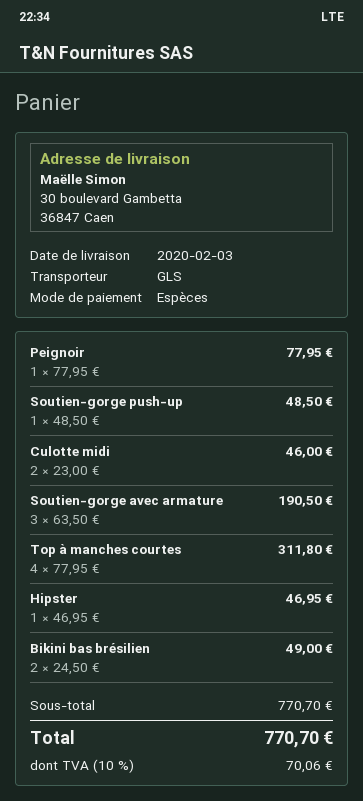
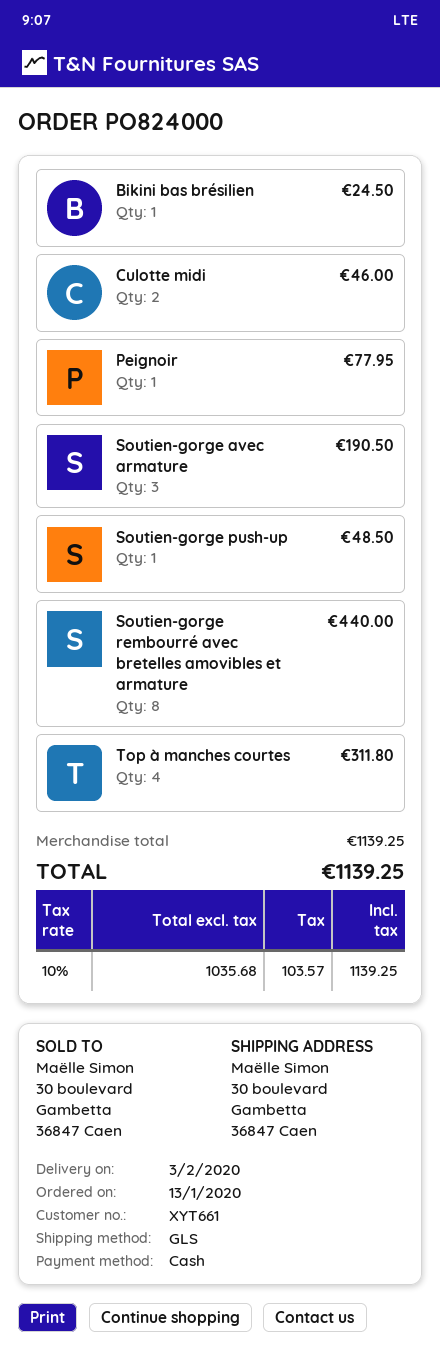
Hipster: 1 for 46.95 -> none
Bikini bas brésilien: 2 for 49.00 -> 1 for 24.50
Soutien-gorge rembourré avec bretelles amovibles et armature: none -> 8 for 440.00
subtotal: 770.70 -> 1139.25
tax: 10% = 70.06 -> 10% = 103.57
total: 770.70 -> 1139.25

